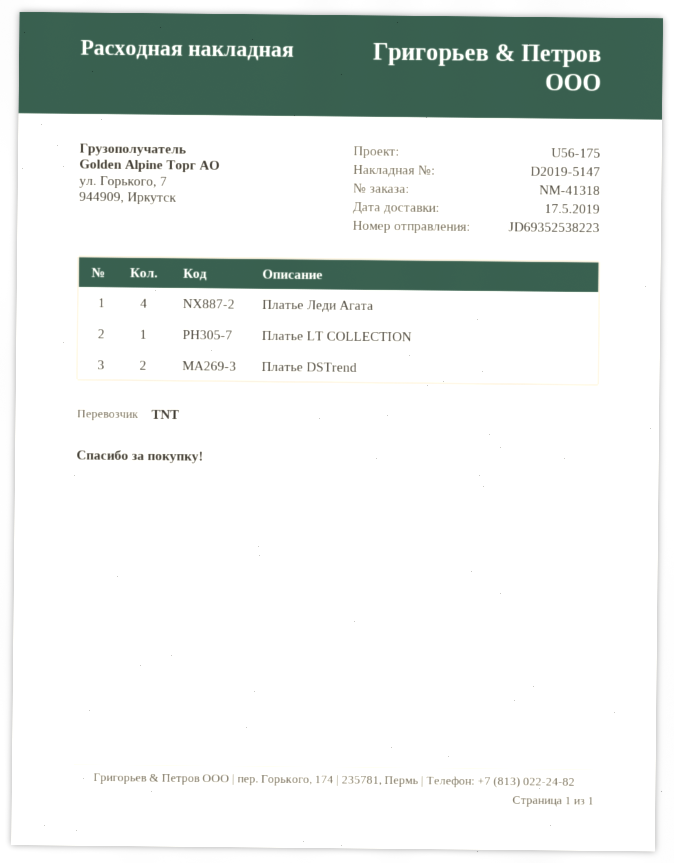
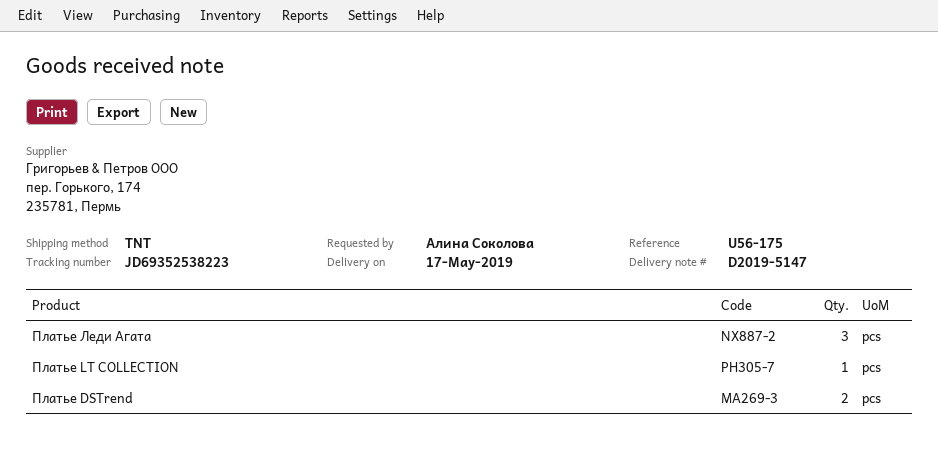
Платье Леди Агата: 4 -> 3

